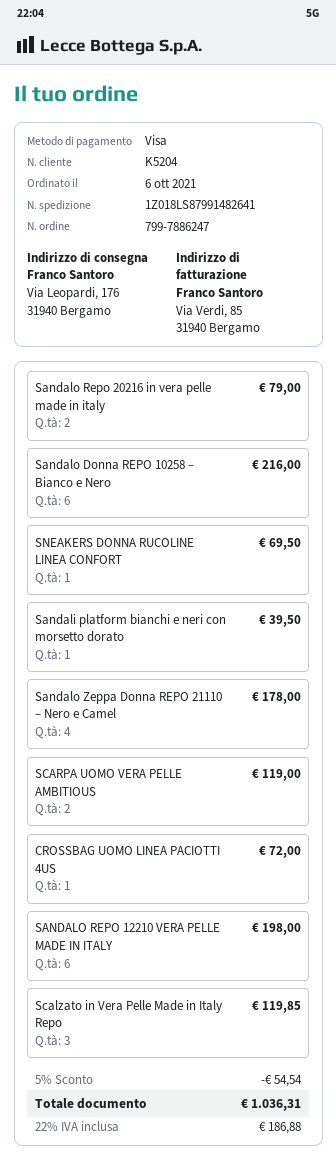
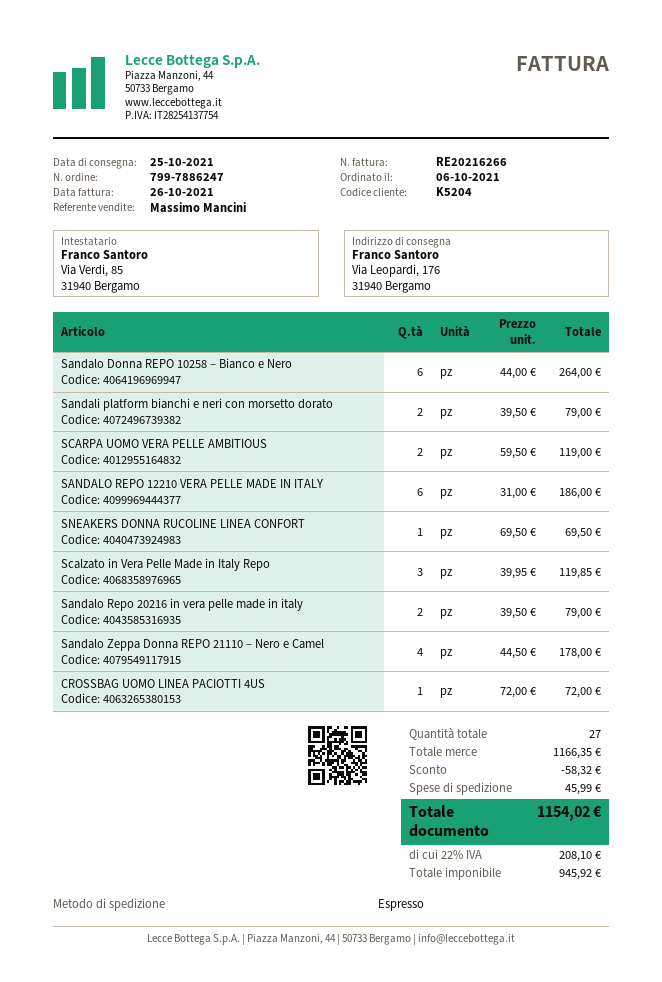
Sandalo Donna REPO 10258 – Bianco e Nero: 6 for 216.00 -> 6 for 264.00
Sandali platform bianchi e neri con morsetto dorato: 1 for 39.50 -> 2 for 79.00
SANDALO REPO 12210 VERA PELLE MADE IN ITALY: 6 for 198.00 -> 6 for 186.00
discount: 54.54 -> 58.32
shipping: none -> 45.99
tax: 22% = 186.88 -> 22% = 208.10
total: 1036.31 -> 1154.02

